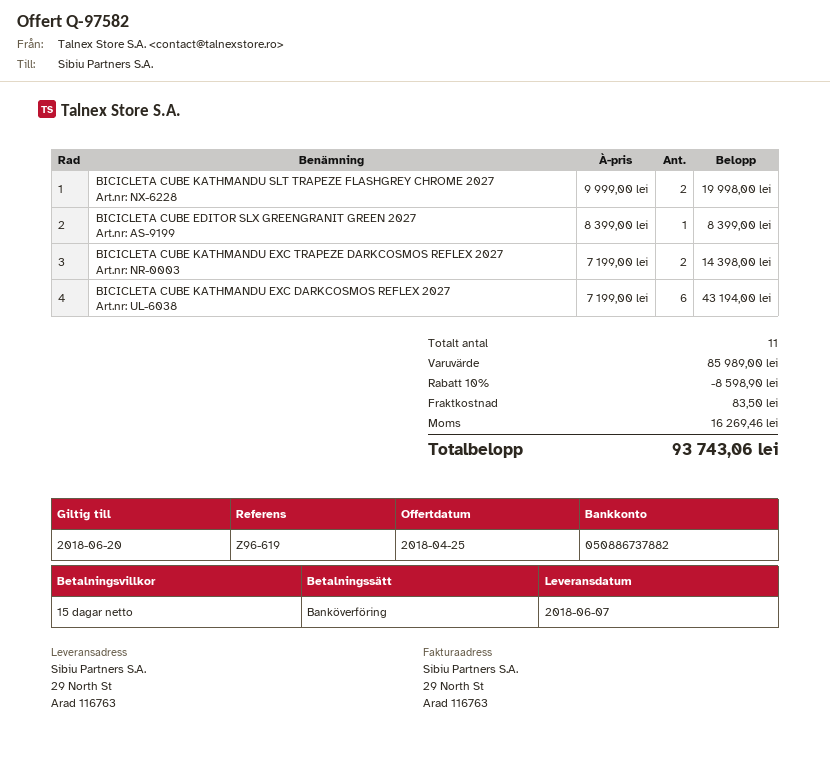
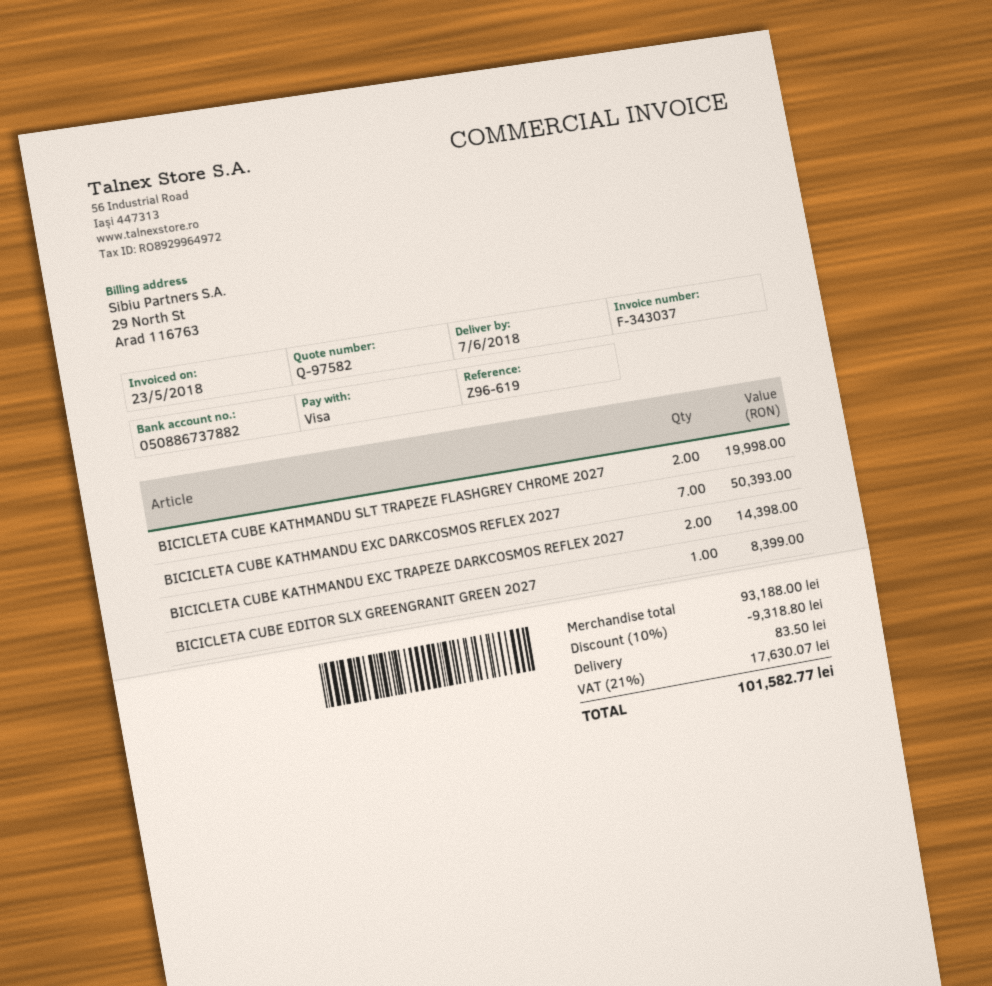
payment method: bank transfer -> Visa
BICICLETA CUBE KATHMANDU EXC DARKCOSMOS REFLEX 2027: 6 for 43194.00 -> 7 for 50393.00
subtotal: 85989.00 -> 93188.00
discount: 10% = 8598.90 -> 10% = 9318.80
tax: 16269.46 -> 17630.07
total: 93743.06 -> 101582.77

